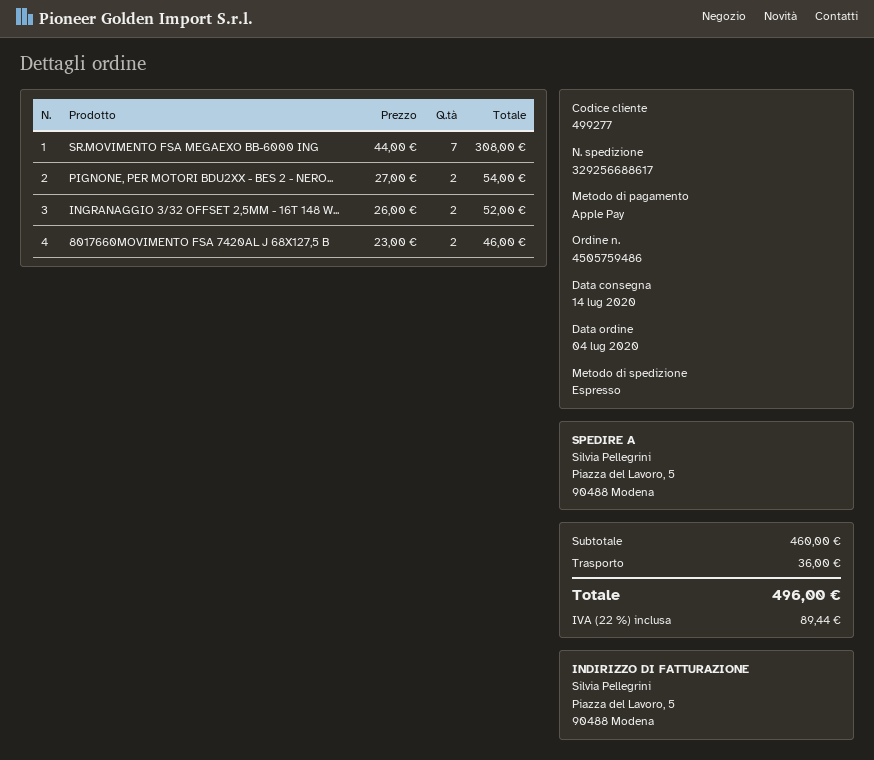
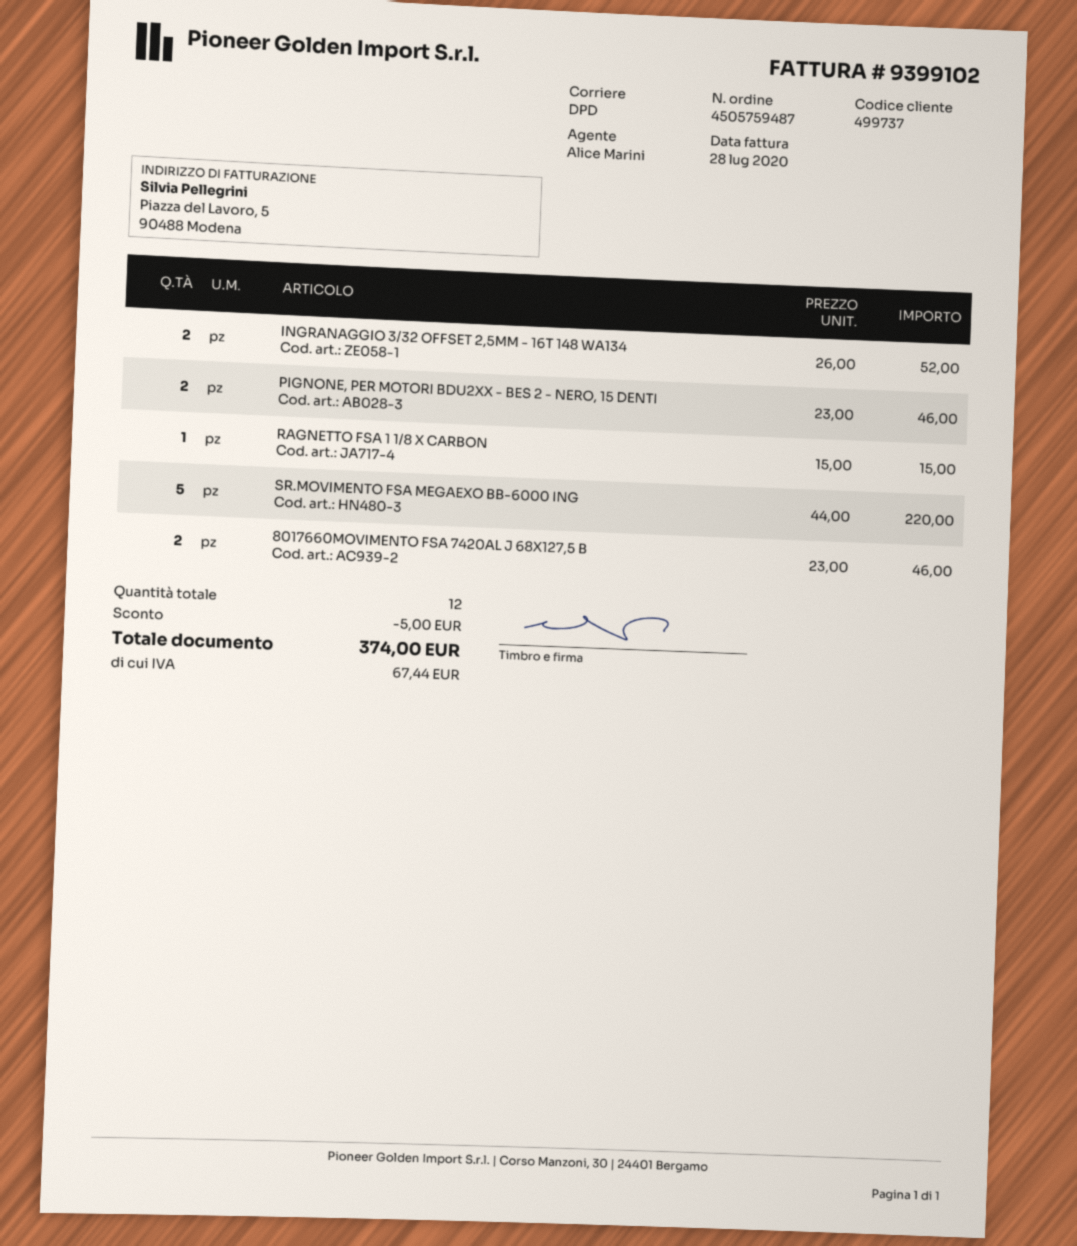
order number: 4505759486 -> 4505759487
customer number: 499277 -> 499737
shipping method: express -> DPD
SR.MOVIMENTO FSA MEGAEXO BB-6000 ING: 7 x 44.00 = 308.00 -> 5 x 44.00 = 220.00
PIGNONE, PER MOTORI BDU2XX - BES 2 - NERO...: 2 x 27.00 = 54.00 -> 2 x 23.00 = 46.00
RAGNETTO FSA 1 1/8 X CARBON: none -> 1 x 15.00 = 15.00
discount: none -> 5.00
shipping: 36.00 -> none
tax: 89.44 -> 67.44
total: 496.00 -> 374.00

